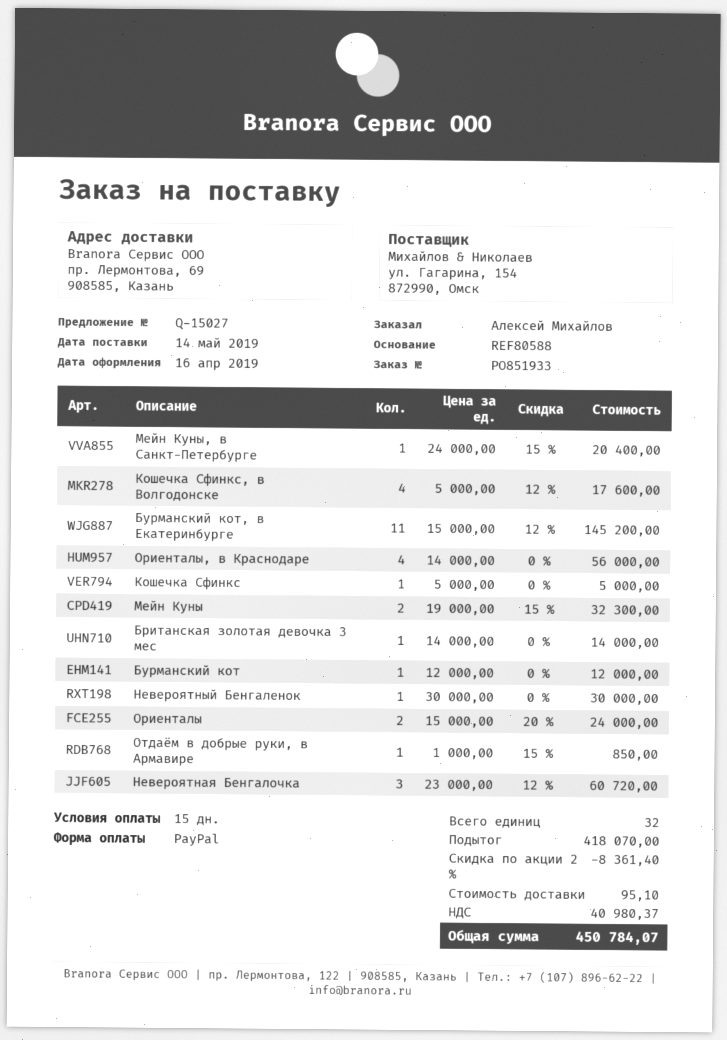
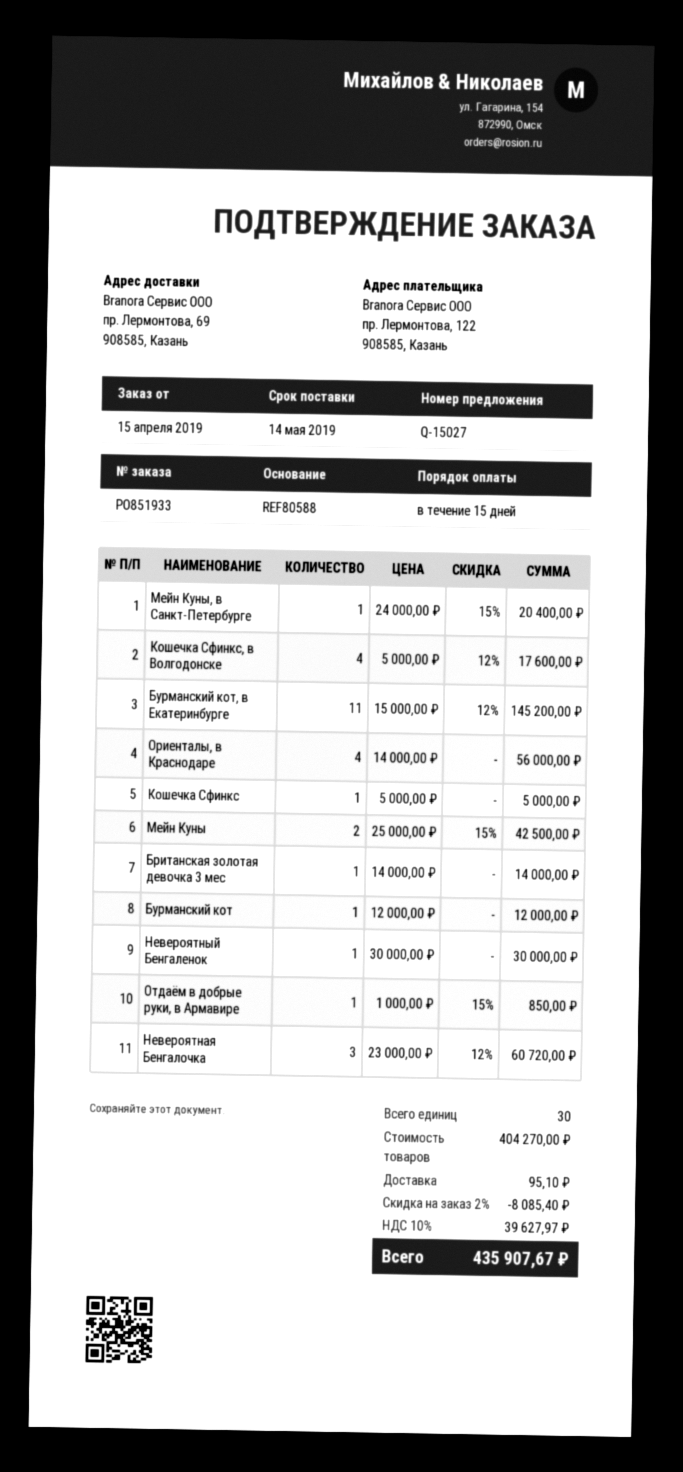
order date: 2019-04-16 -> 2019-04-15
Мейн Куны: 2 x 19000.00 - 15% = 32300.00 -> 2 x 25000.00 - 15% = 42500.00
Ориенталы: 2 x 15000.00 - 20% = 24000.00 -> none
total quantity: 32 -> 30
subtotal: 418070.00 -> 404270.00
discount: 2% = 8361.40 -> 2% = 8085.40
tax: 40980.37 -> 39627.97
total: 450784.07 -> 435907.67

